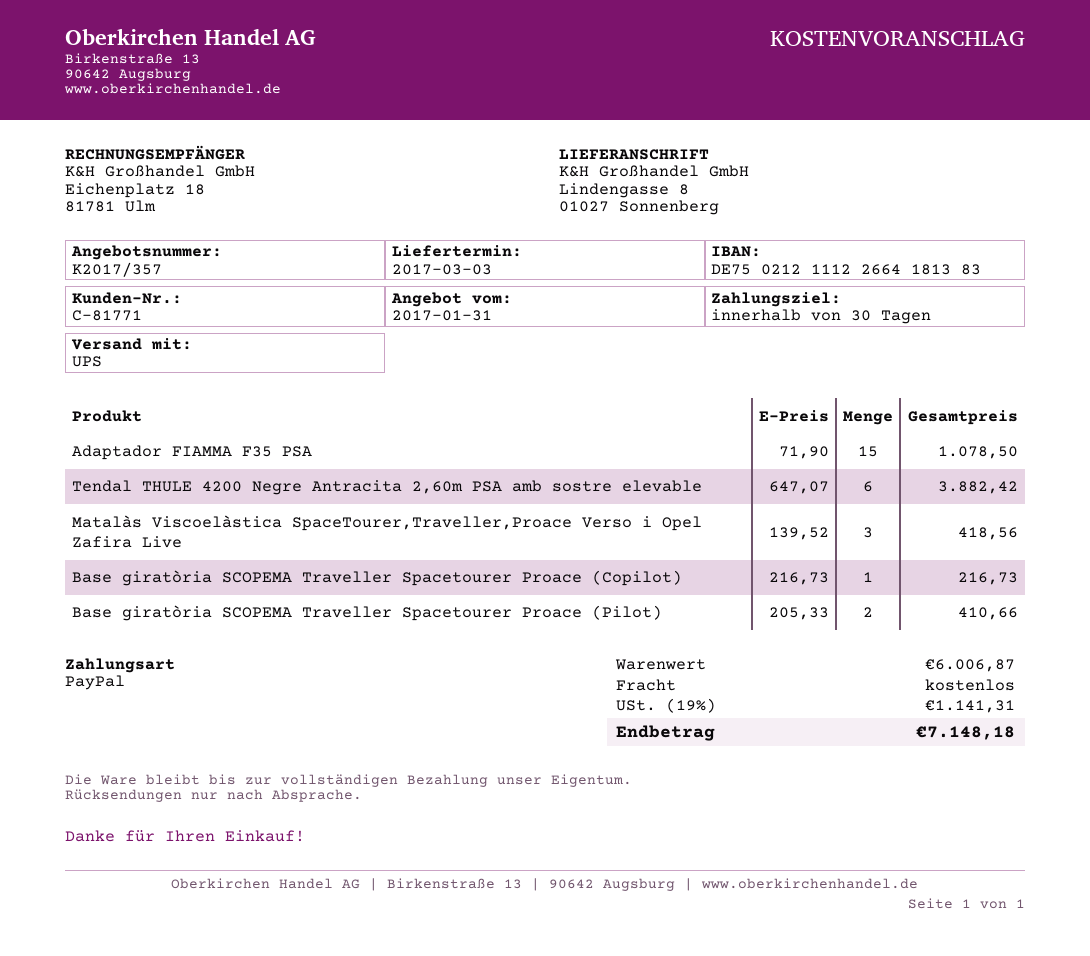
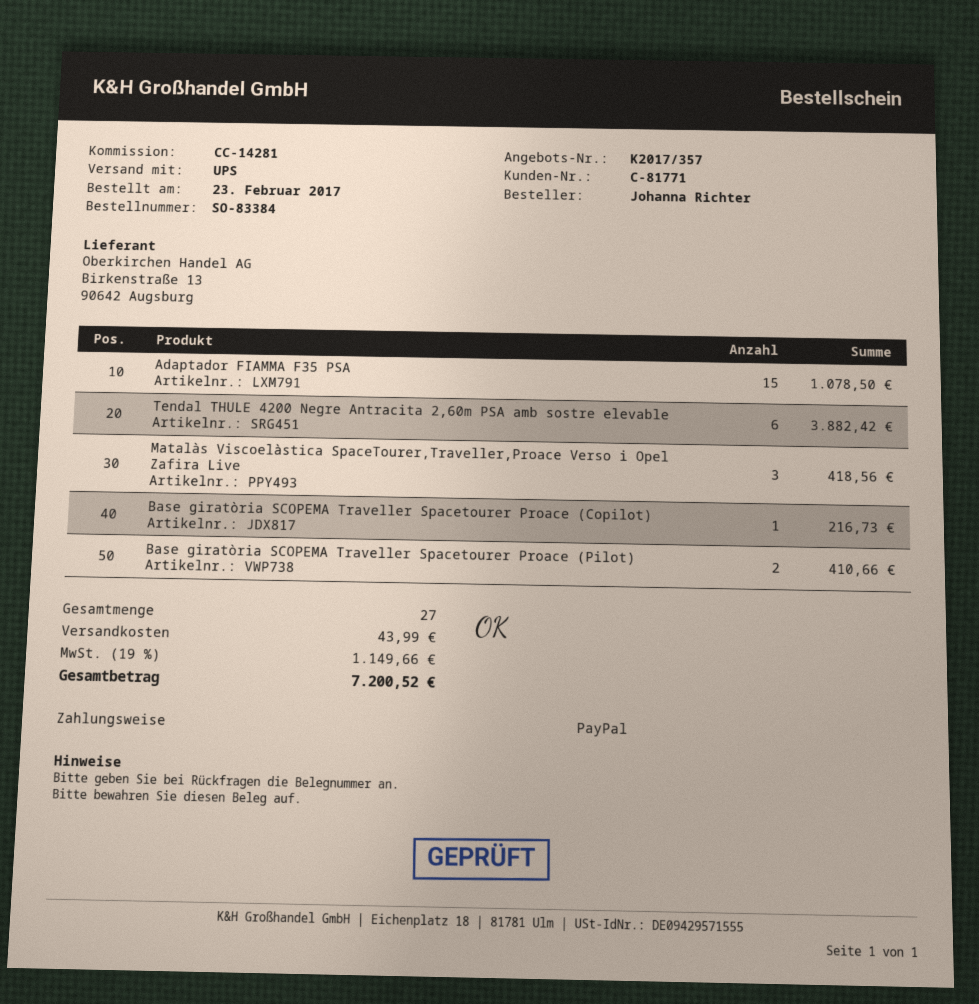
shipping: 0.00 -> 43.99
tax: 19% = 1141.31 -> 19% = 1149.66
total: 7148.18 -> 7200.52

